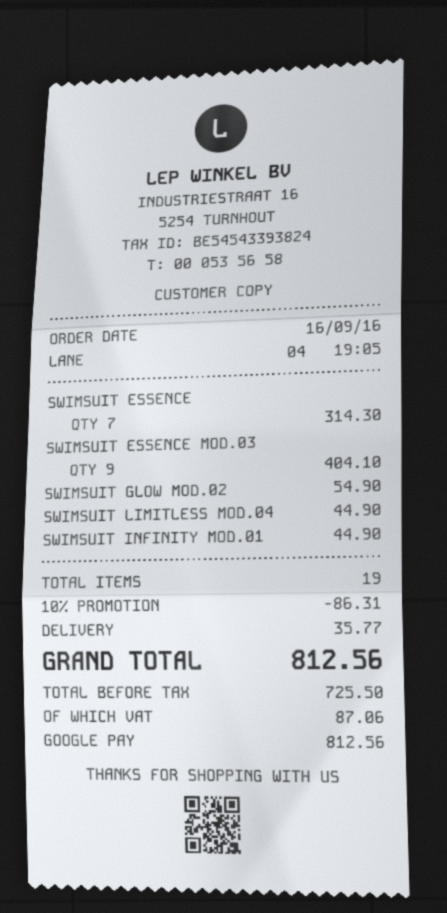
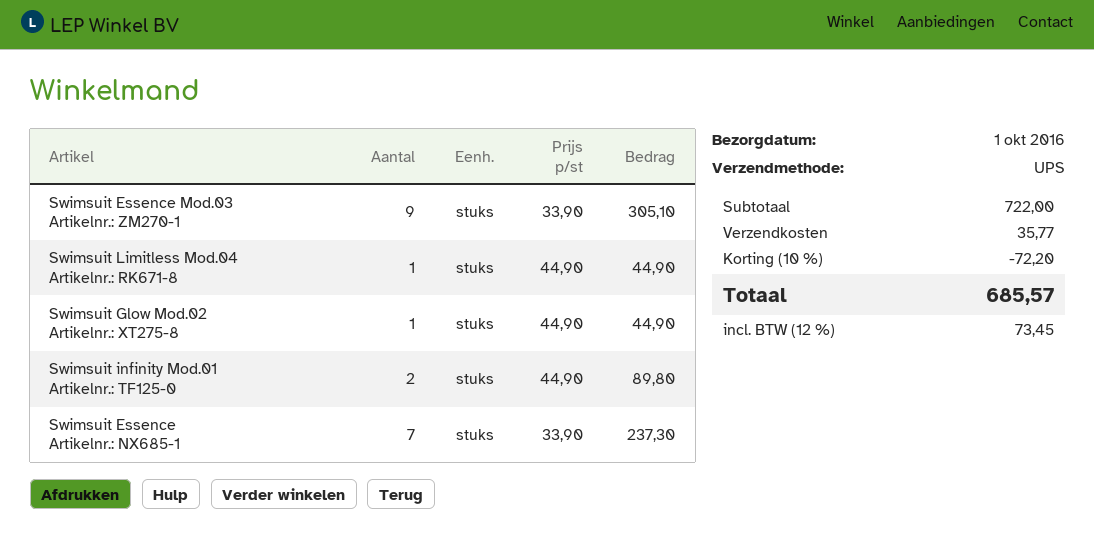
SWIMSUIT ESSENCE: 7 for 314.30 -> 7 for 237.30
SWIMSUIT ESSENCE MOD.03: 9 for 404.10 -> 9 for 305.10
SWIMSUIT GLOW MOD.02: 1 for 54.90 -> 1 for 44.90
SWIMSUIT INFINITY MOD.01: 1 for 44.90 -> 2 for 89.80
discount: 10% = 86.31 -> 10% = 72.20
tax: 87.06 -> 73.45
total: 812.56 -> 685.57

